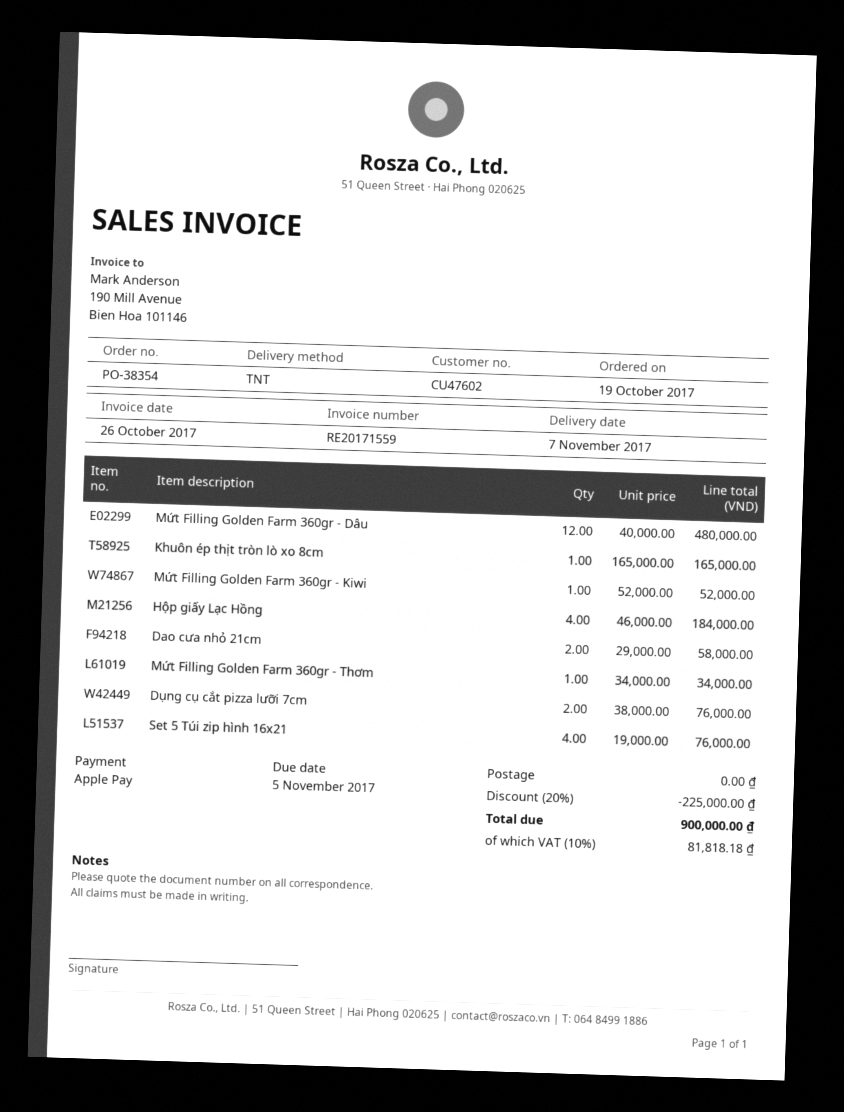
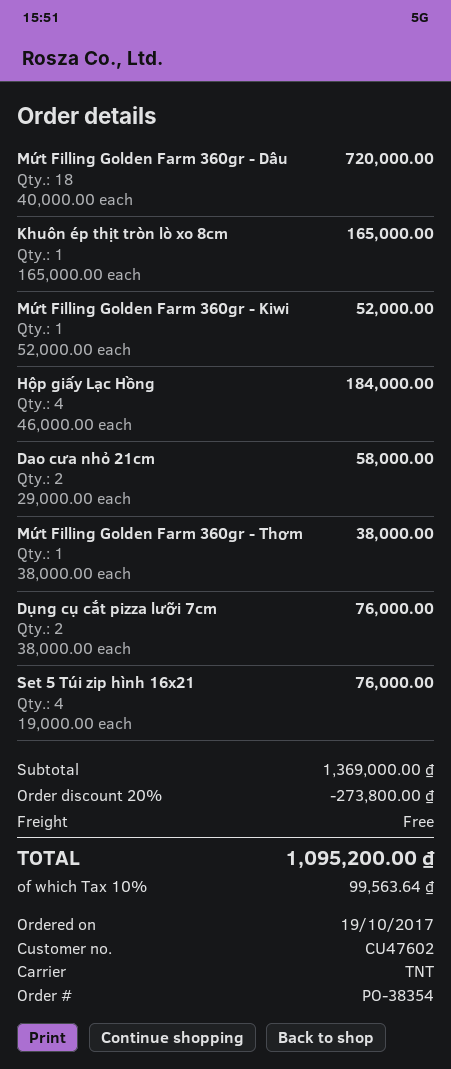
Mứt Filling Golden Farm 360gr - Dâu: 12 x 40000.00 = 480000.00 -> 18 x 40000.00 = 720000.00
Mứt Filling Golden Farm 360gr - Thơm: 1 x 34000.00 = 34000.00 -> 1 x 38000.00 = 38000.00
discount: 20% = 225000.00 -> 20% = 273800.00
tax: 10% = 81818.18 -> 10% = 99563.64
total: 900000.00 -> 1095200.00

